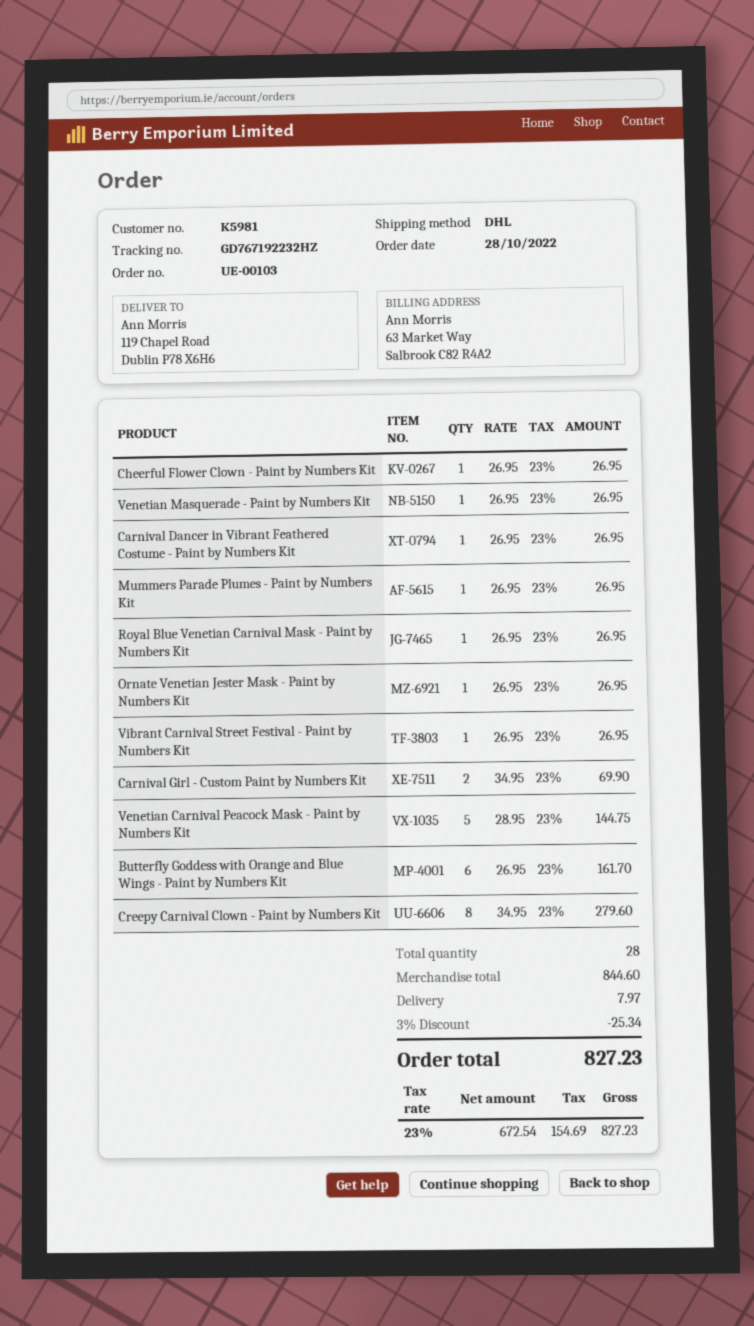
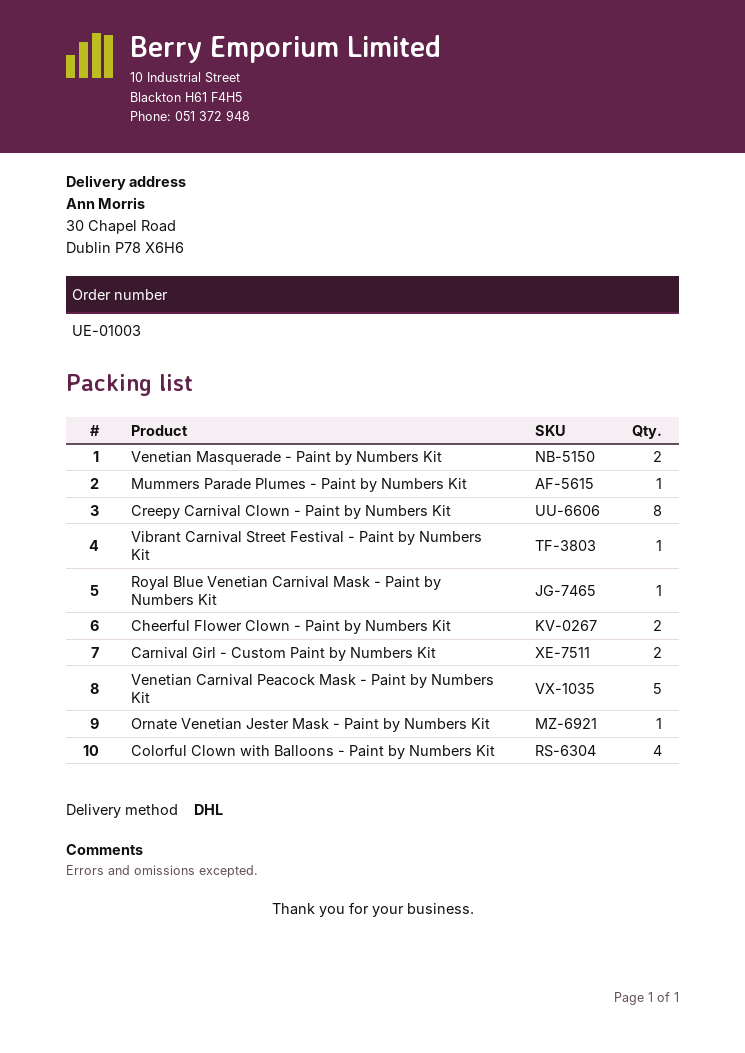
order number: UE-00103 -> UE-01003
ship to: 119 Chapel Road, Dublin P78 X6H6 -> 30 Chapel Road, Dublin P78 X6H6
Cheerful Flower Clown - Paint by Numbers Kit: 1 -> 2
Venetian Masquerade - Paint by Numbers Kit: 1 -> 2
Carnival Dancer in Vibrant Feathered Costume - Paint by Numbers Kit: 1 -> none
Butterfly Goddess with Orange and Blue Wings - Paint by Numbers Kit: 6 -> none
Colorful Clown with Balloons - Paint by Numbers Kit: none -> 4

